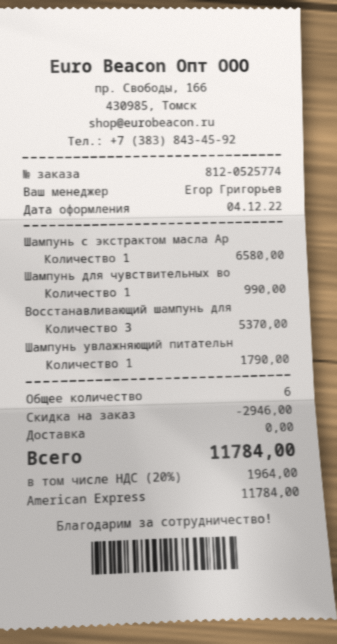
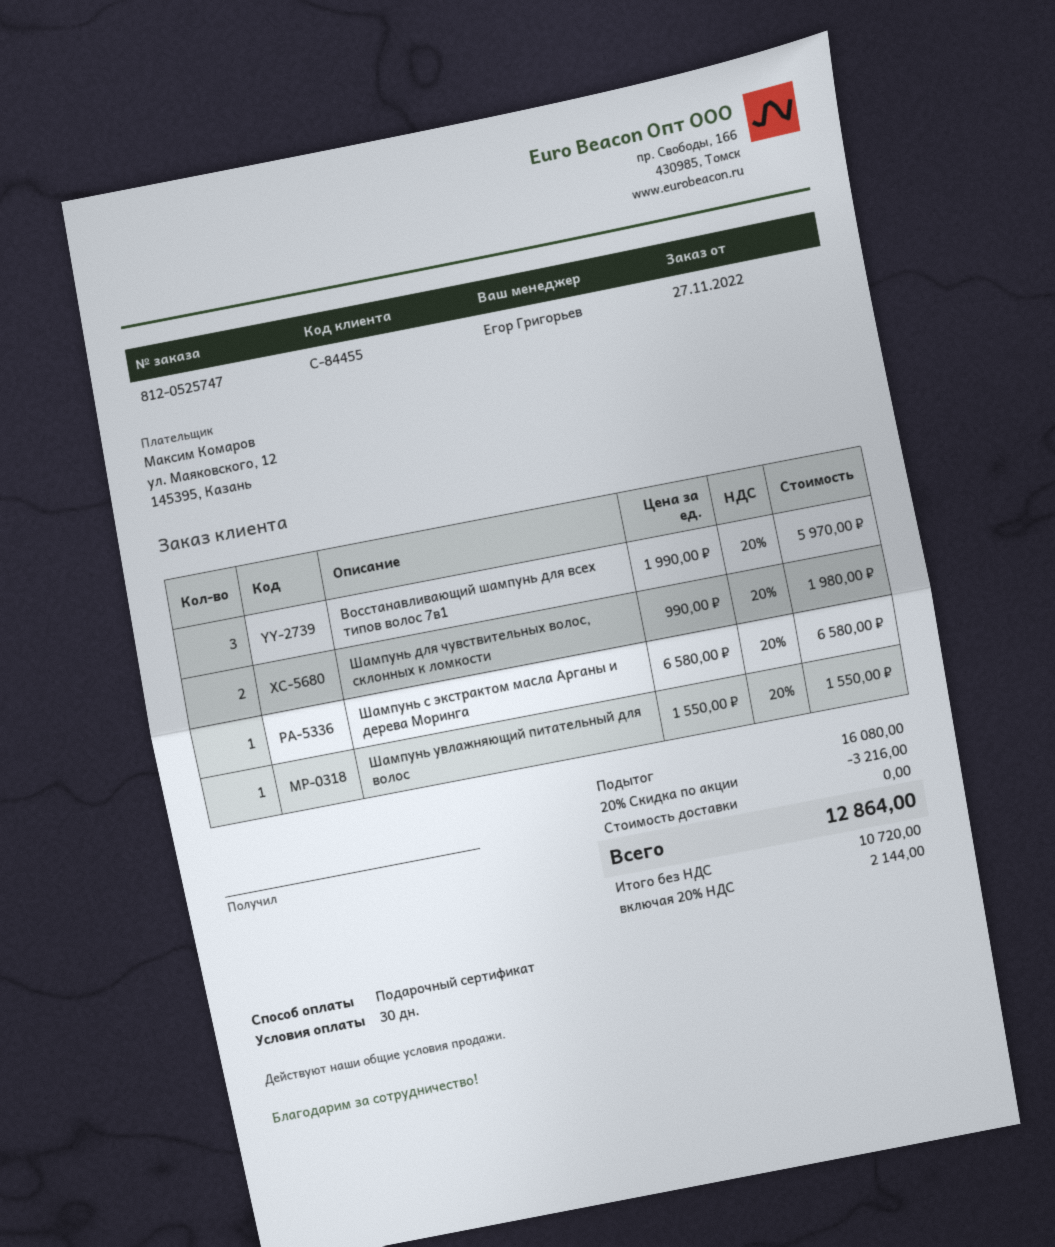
order number: 812-0525774 -> 812-0525747
order date: 2022-12-04 -> 2022-11-27
payment method: American Express -> gift card
Шампунь для чувствительных во: 1 for 990.00 -> 2 for 1980.00
Восстанавливающий шампунь для: 3 for 5370.00 -> 3 for 5970.00
Шампунь увлажняющий питательн: 1 for 1790.00 -> 1 for 1550.00
discount: 2946.00 -> 3216.00
tax: 20% = 1964.00 -> 20% = 2144.00
total: 11784.00 -> 12864.00

